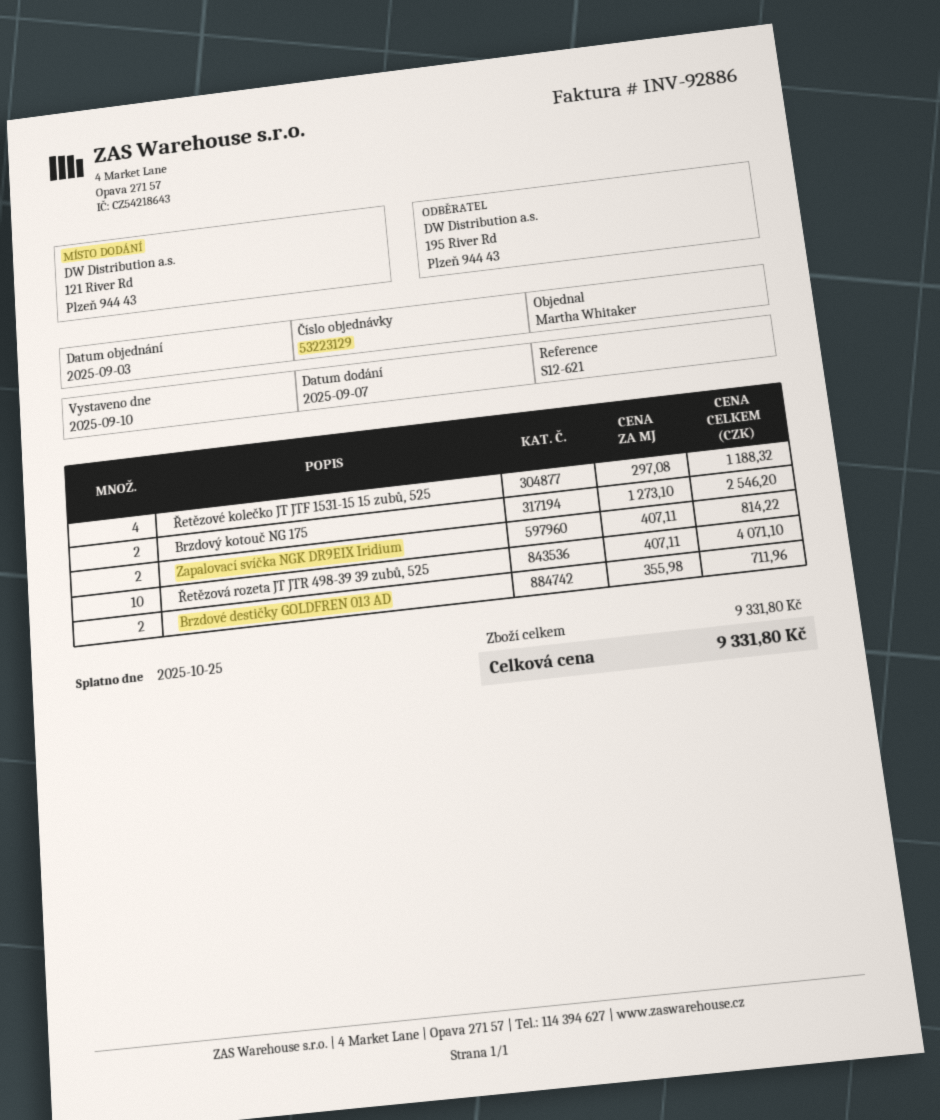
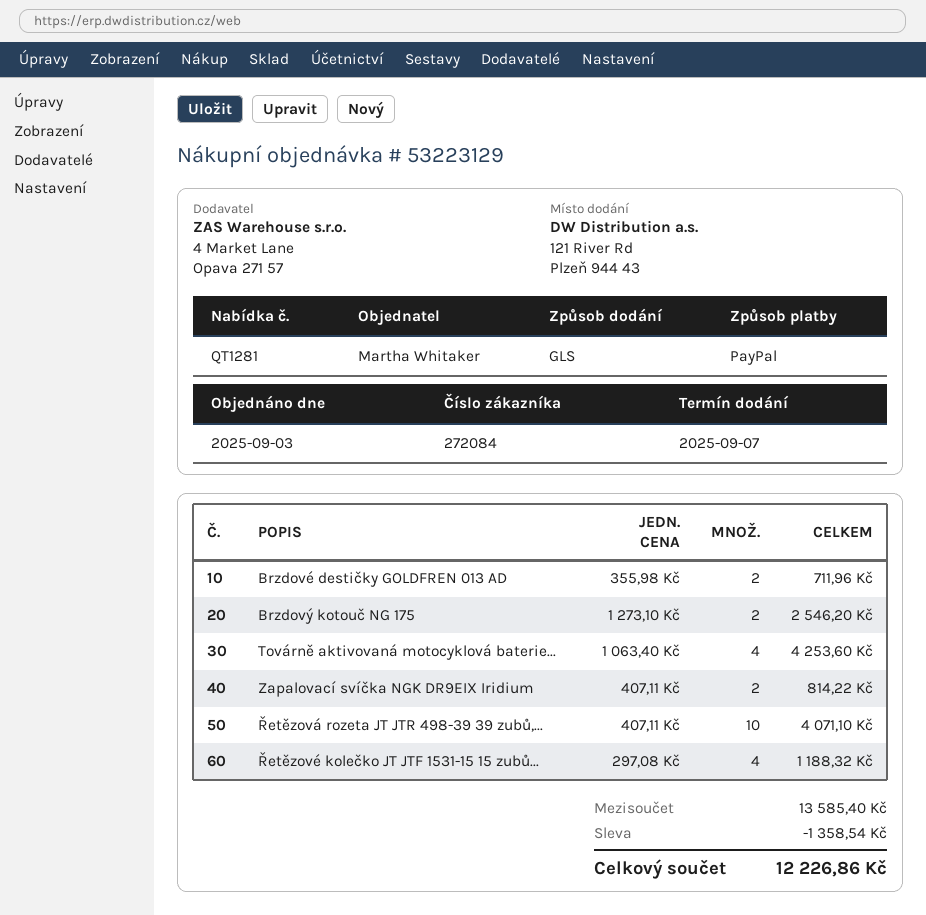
Továrně aktivovaná motocyklová baterie...: none -> 4 x 1063.40 = 4253.60
subtotal: 9331.80 -> 13585.40
discount: none -> 1358.54
total: 9331.80 -> 12226.86

